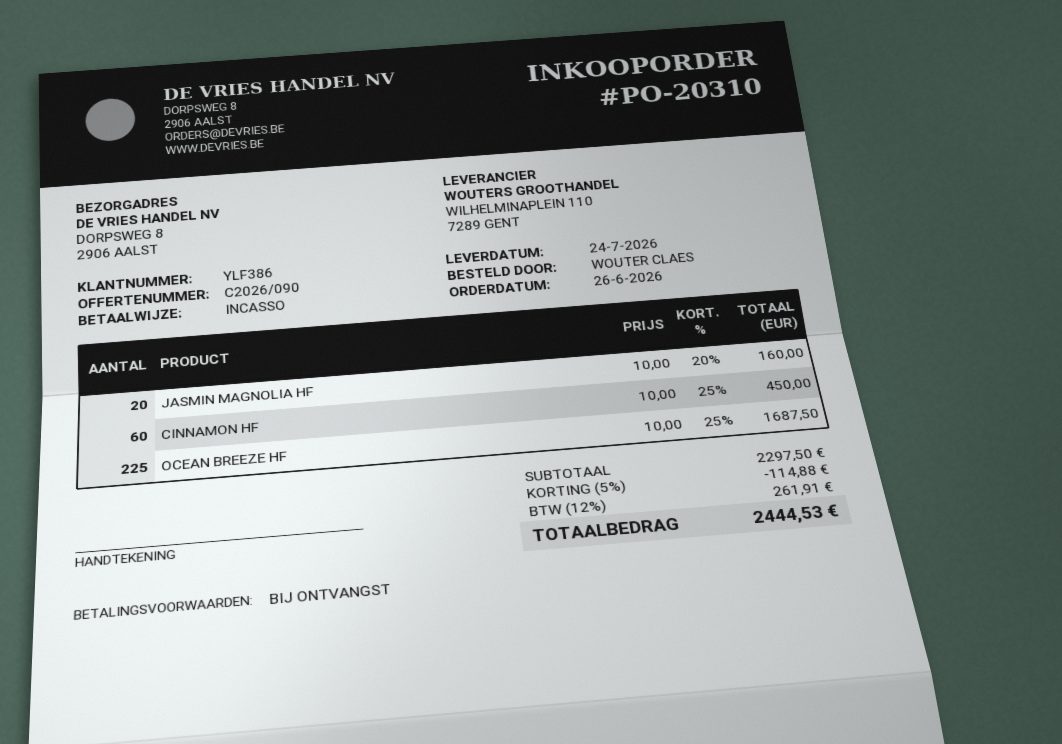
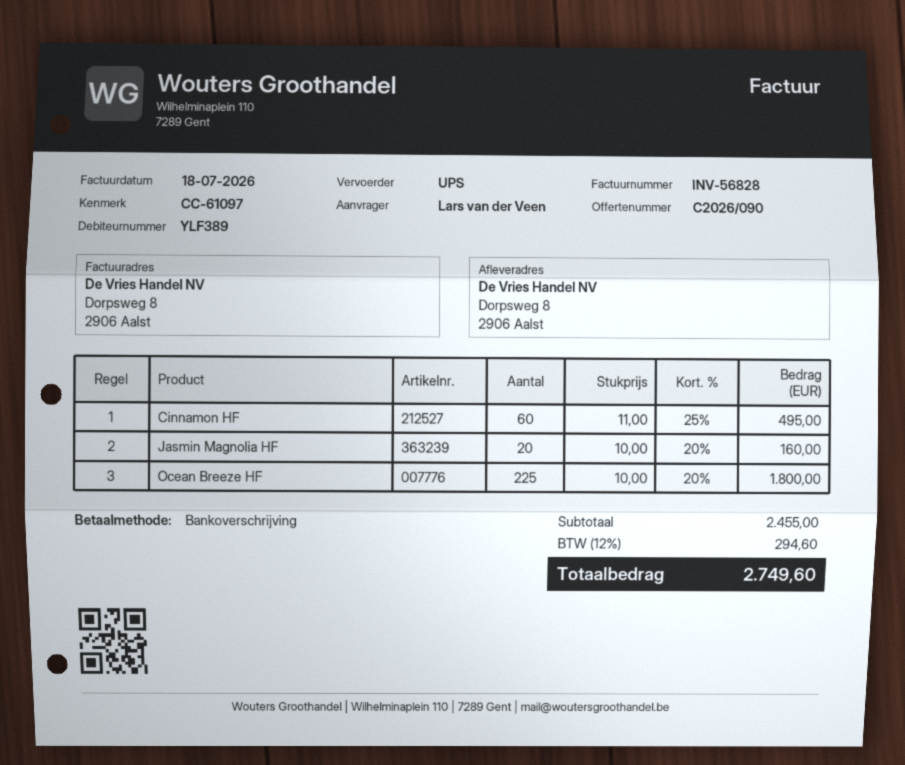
customer number: YLF386 -> YLF389
ordered by: WOUTER CLAES -> Lars van der Veen
payment method: direct debit -> bank transfer
CINNAMON HF: 60 x 10.00 - 25% = 450.00 -> 60 x 11.00 - 25% = 495.00
OCEAN BREEZE HF: 225 x 10.00 - 25% = 1687.50 -> 225 x 10.00 - 20% = 1800.00
subtotal: 2297.50 -> 2455.00
discount: 5% = 114.88 -> none
tax: 12% = 261.91 -> 12% = 294.60
total: 2444.53 -> 2749.60

